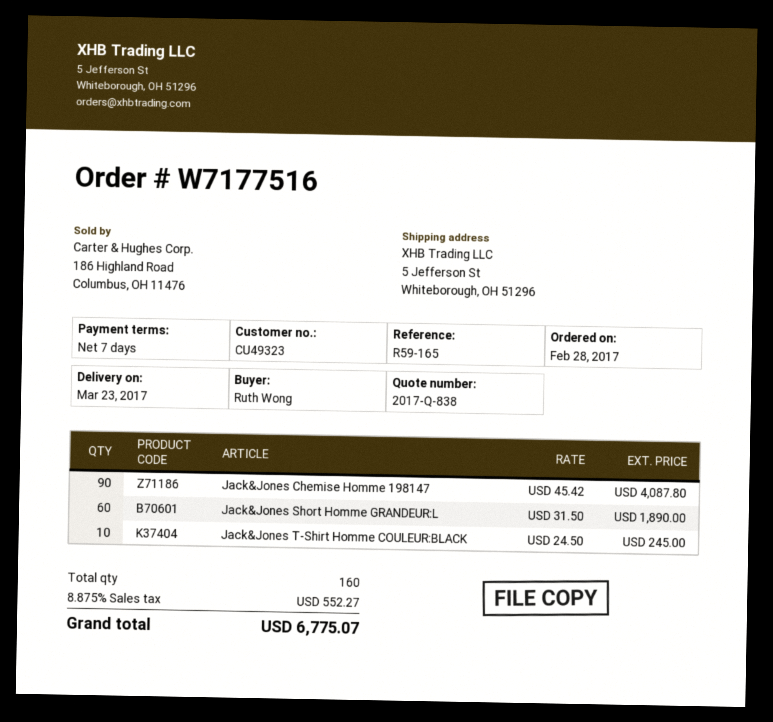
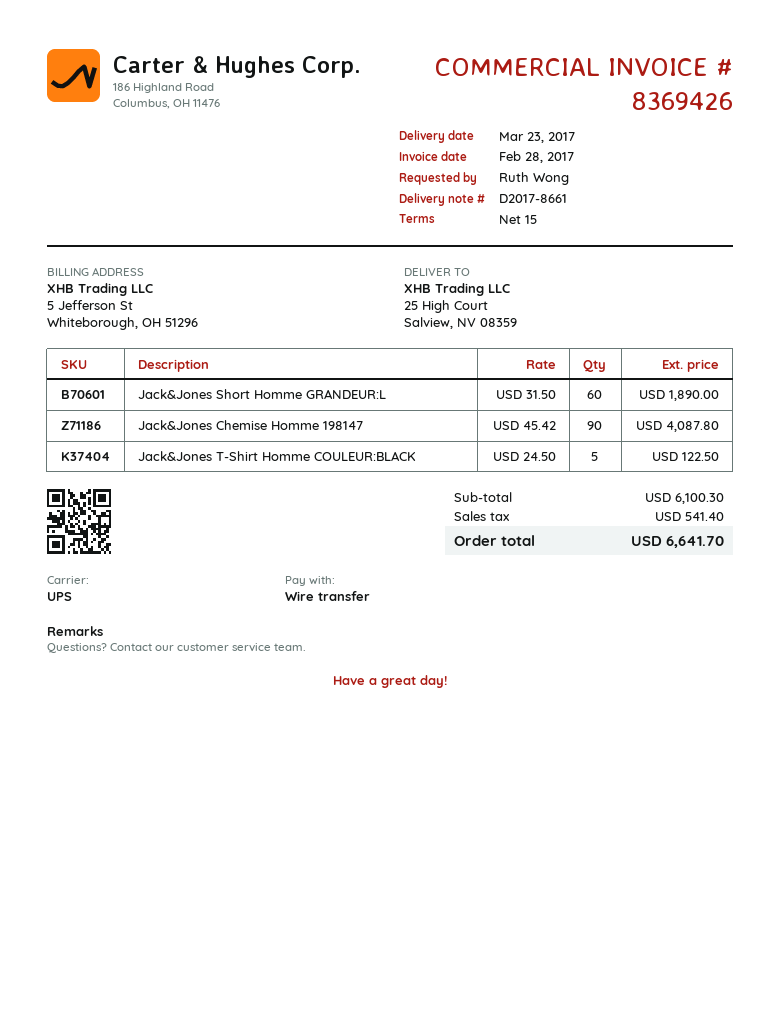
payment terms: 7 days -> 15 days
ship to: 5 Jefferson St, Whiteborough, OH 51296 -> 25 High Court, Salview, NV 08359
Jack&Jones T-Shirt Homme COULEUR:BLACK: 10 x 24.50 = 245.00 -> 5 x 24.50 = 122.50
tax: 552.27 -> 541.40
total: 6775.07 -> 6641.70

